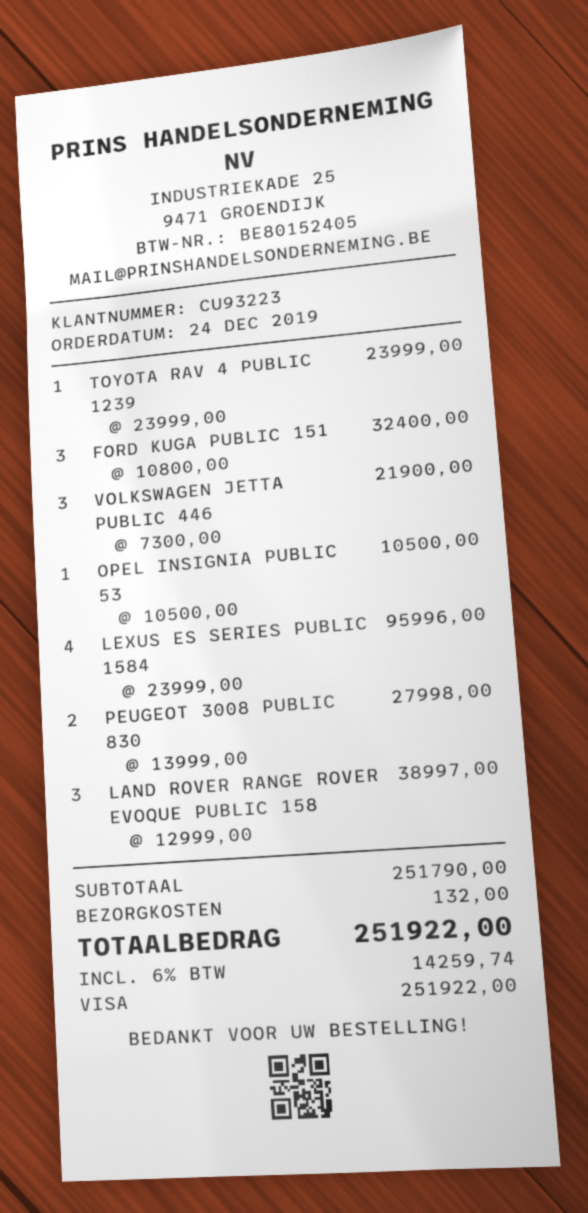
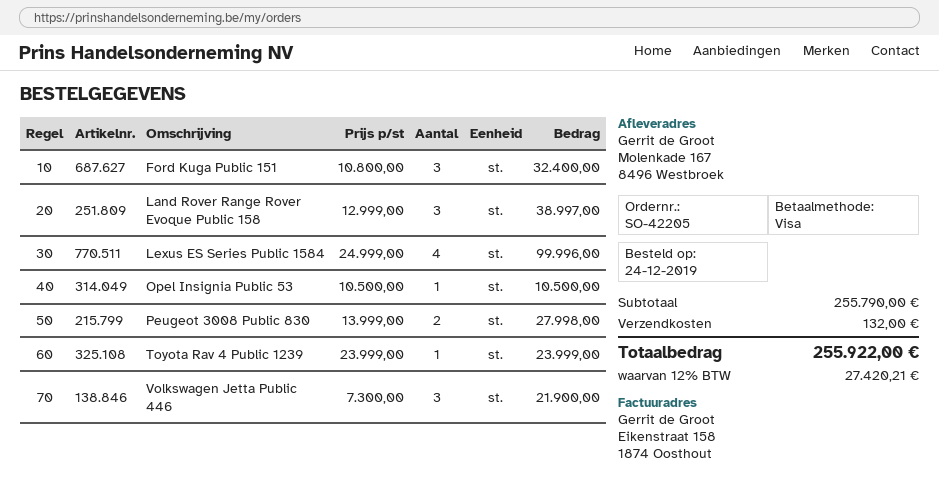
LEXUS ES SERIES PUBLIC 1584: 4 x 23999.00 = 95996.00 -> 4 x 24999.00 = 99996.00
subtotal: 251790.00 -> 255790.00
tax: 6% = 14259.74 -> 12% = 27420.21
total: 251922.00 -> 255922.00

